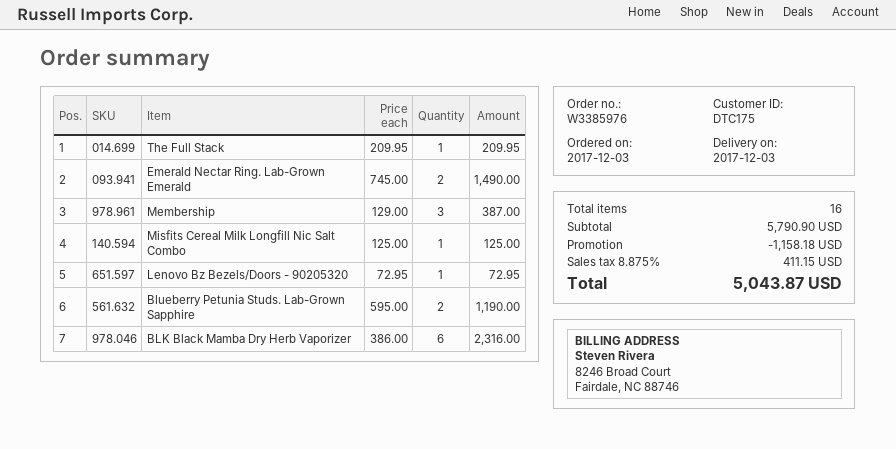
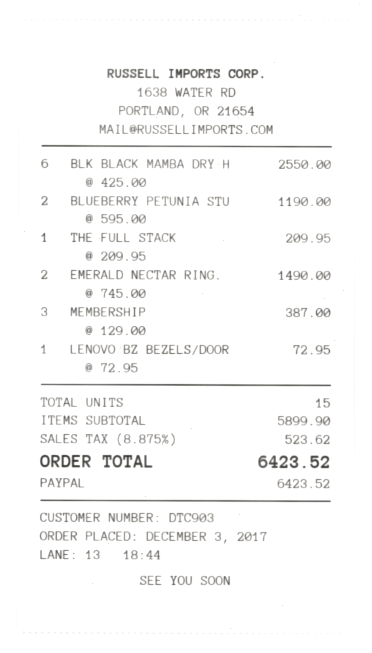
customer number: DTC175 -> DTC903
Misfits Cereal Milk Longfill Nic Salt Combo: 1 x 125.00 = 125.00 -> none
BLK Black Mamba Dry Herb Vaporizer: 6 x 386.00 = 2316.00 -> 6 x 425.00 = 2550.00
total quantity: 16 -> 15
subtotal: 5790.90 -> 5899.90
discount: 1158.18 -> none
tax: 8.875% = 411.15 -> 8.875% = 523.62
total: 5043.87 -> 6423.52

